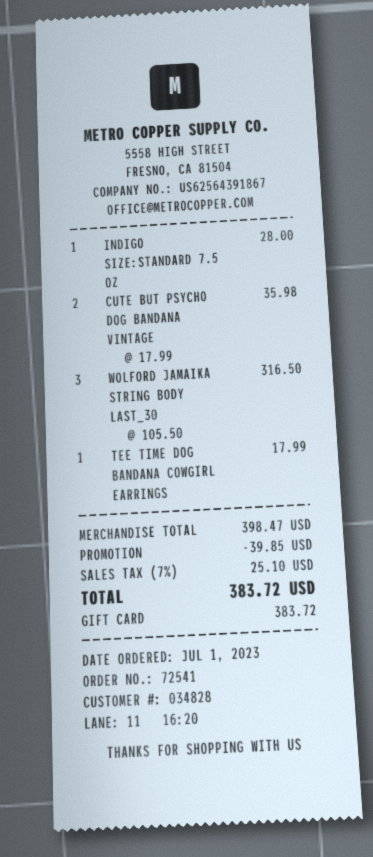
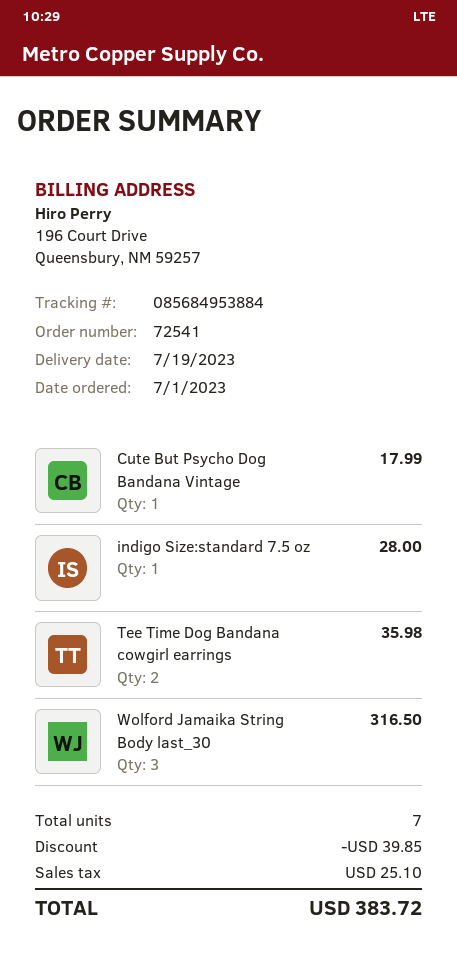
CUTE BUT PSYCHO DOG BANDANA VINTAGE: 2 for 35.98 -> 1 for 17.99
TEE TIME DOG BANDANA COWGIRL EARRINGS: 1 for 17.99 -> 2 for 35.98

